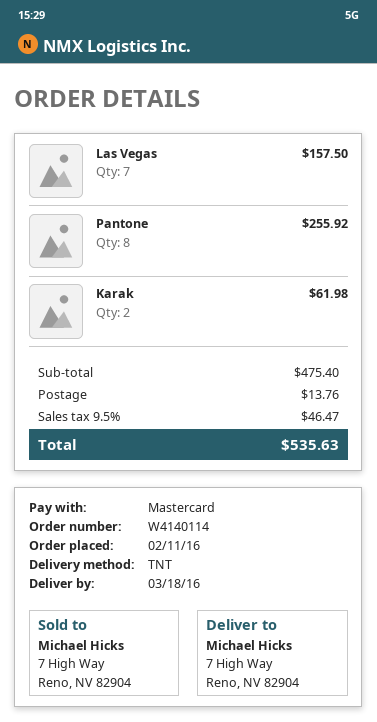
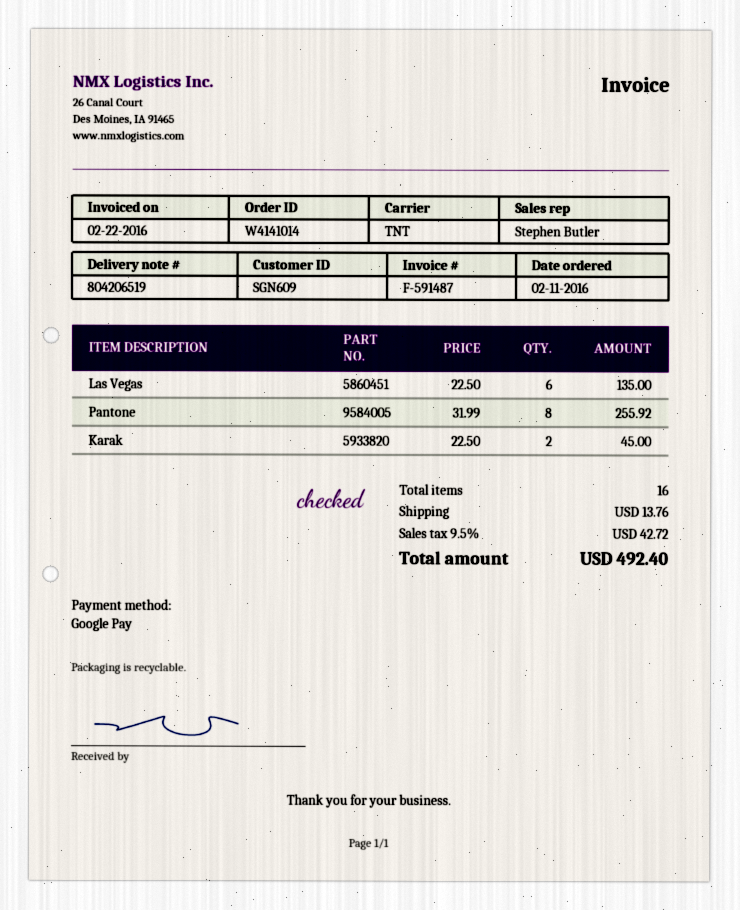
order number: W4140114 -> W4141014
payment method: Mastercard -> Google Pay
Las Vegas: 7 for 157.50 -> 6 for 135.00
Karak: 2 for 61.98 -> 2 for 45.00
tax: 9.5% = 46.47 -> 9.5% = 42.72
total: 535.63 -> 492.40

